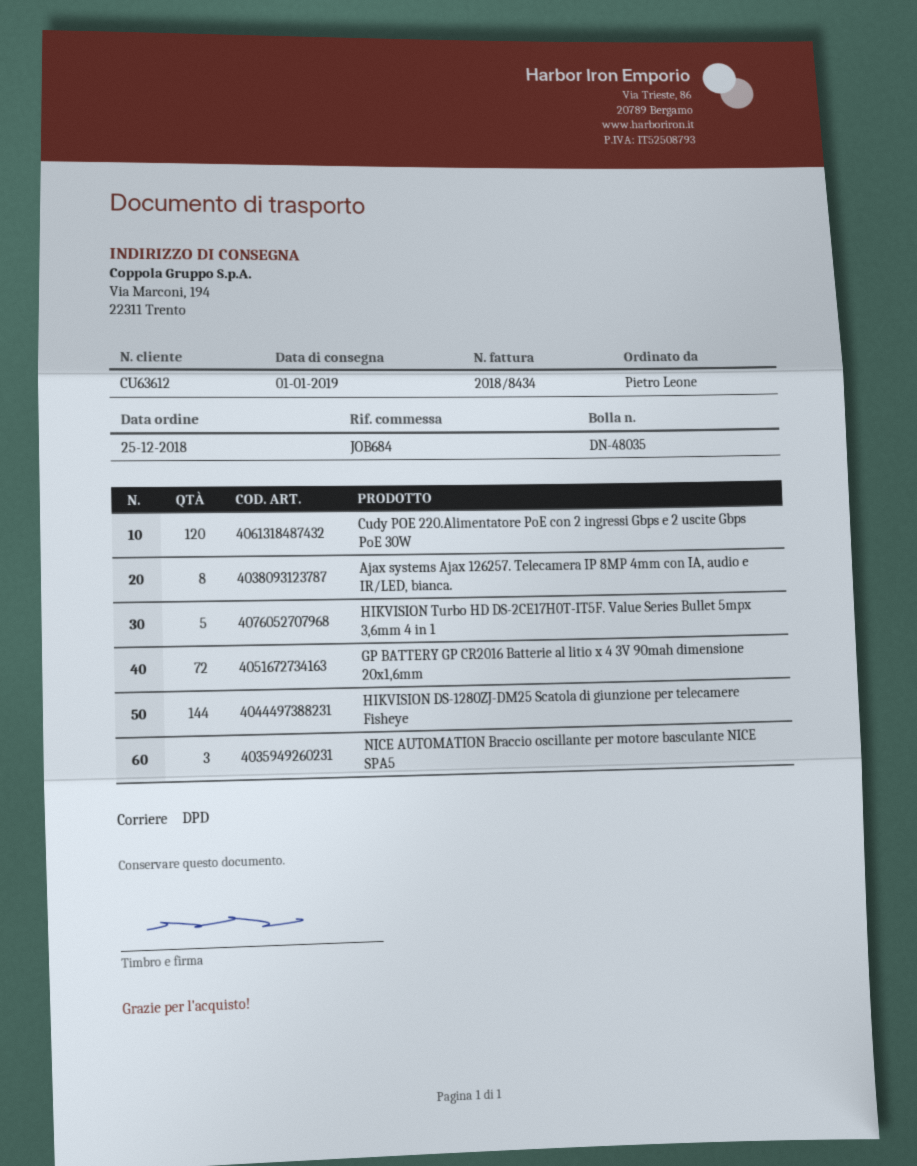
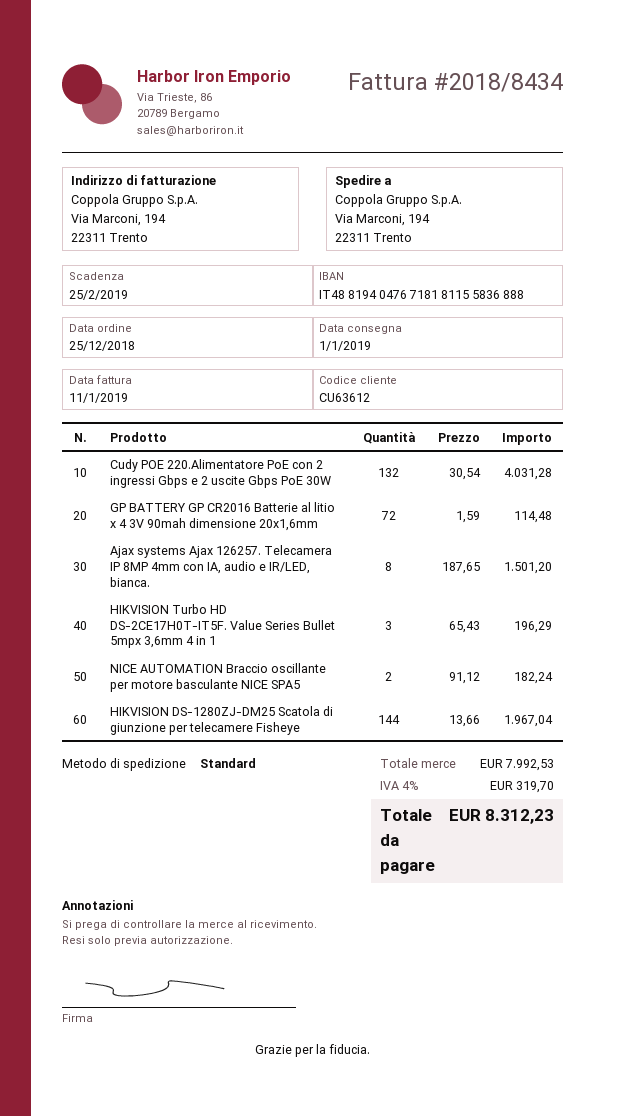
shipping method: DPD -> standard
Cudy POE 220.Alimentatore PoE con 2 ingressi Gbps e 2 uscite Gbps PoE 30W: 120 -> 132
HIKVISION Turbo HD DS-2CE17H0T-IT5F. Value Series Bullet 5mpx 3,6mm 4 in 1: 5 -> 3
NICE AUTOMATION Braccio oscillante per motore basculante NICE SPA5: 3 -> 2

